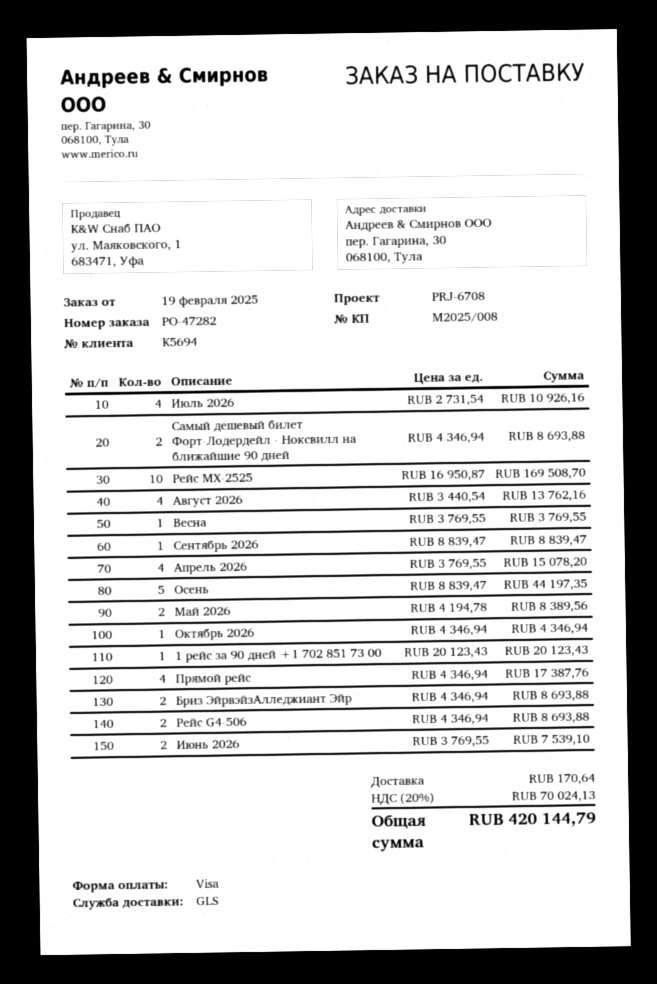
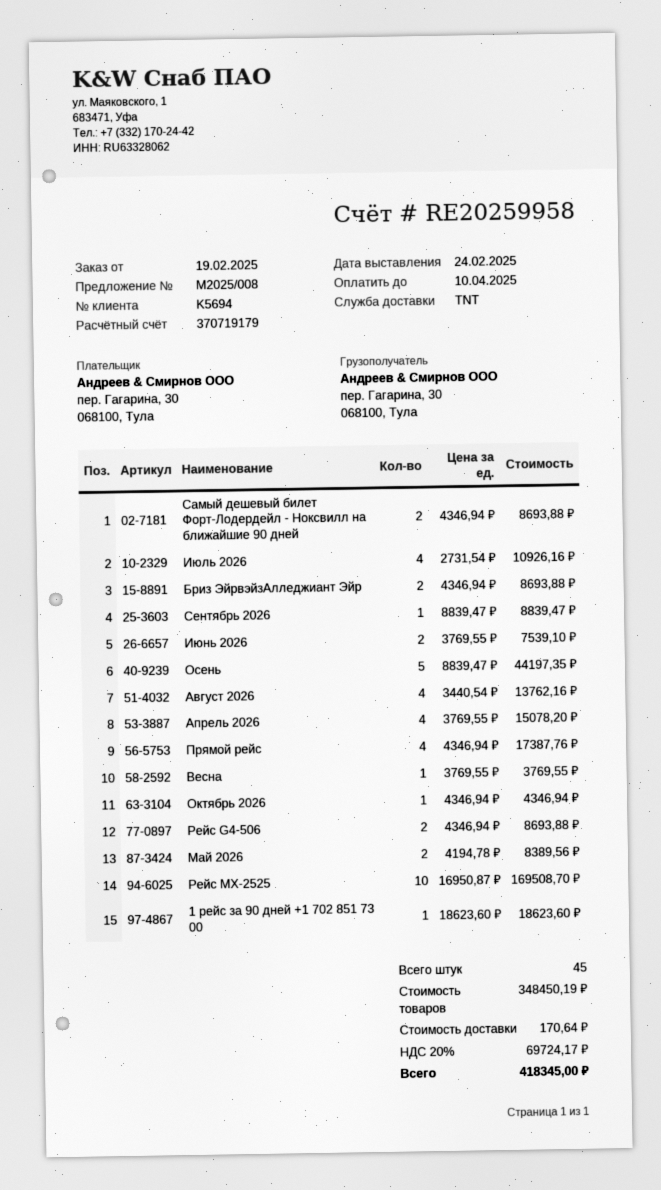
shipping method: GLS -> TNT
1 рейс за 90 дней +1 702 851 73 00: 1 x 20123.43 = 20123.43 -> 1 x 18623.60 = 18623.60
tax: 20% = 70024.13 -> 20% = 69724.17
total: 420144.79 -> 418345.00

